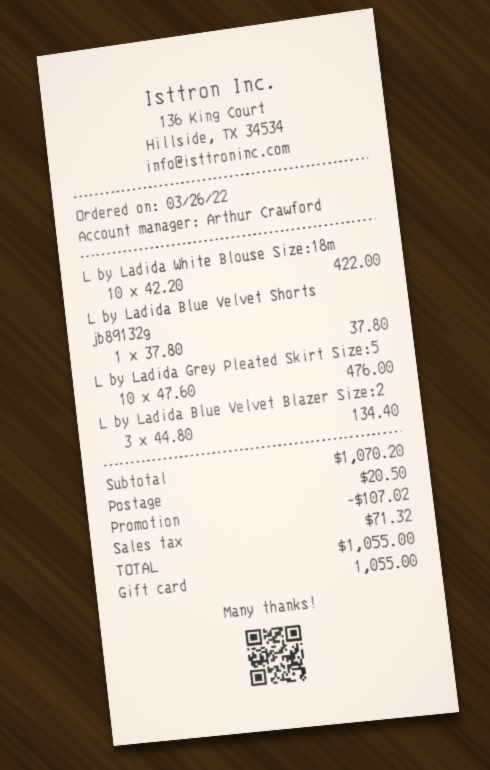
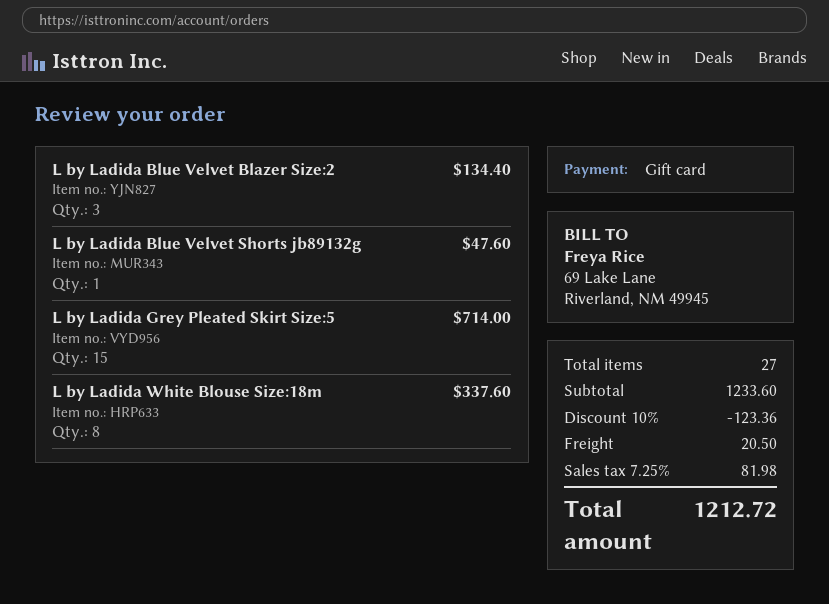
L by Ladida White Blouse Size:18m: 10 for 422.00 -> 8 for 337.60
L by Ladida Blue Velvet Shorts jb89132g: 1 for 37.80 -> 1 for 47.60
L by Ladida Grey Pleated Skirt Size:5: 10 for 476.00 -> 15 for 714.00
subtotal: 1070.20 -> 1233.60
discount: 107.02 -> 123.36
tax: 71.32 -> 81.98
total: 1055.00 -> 1212.72

